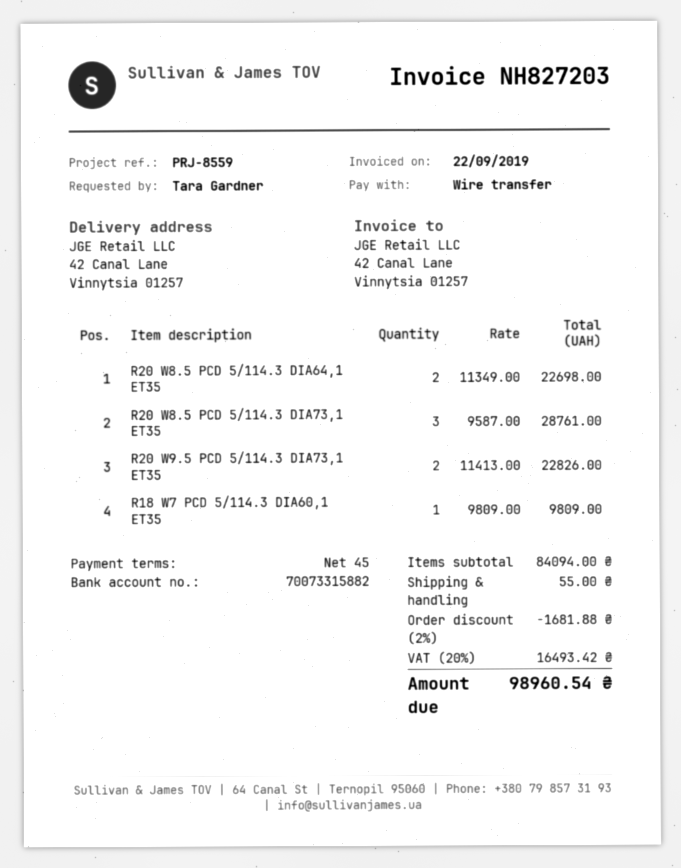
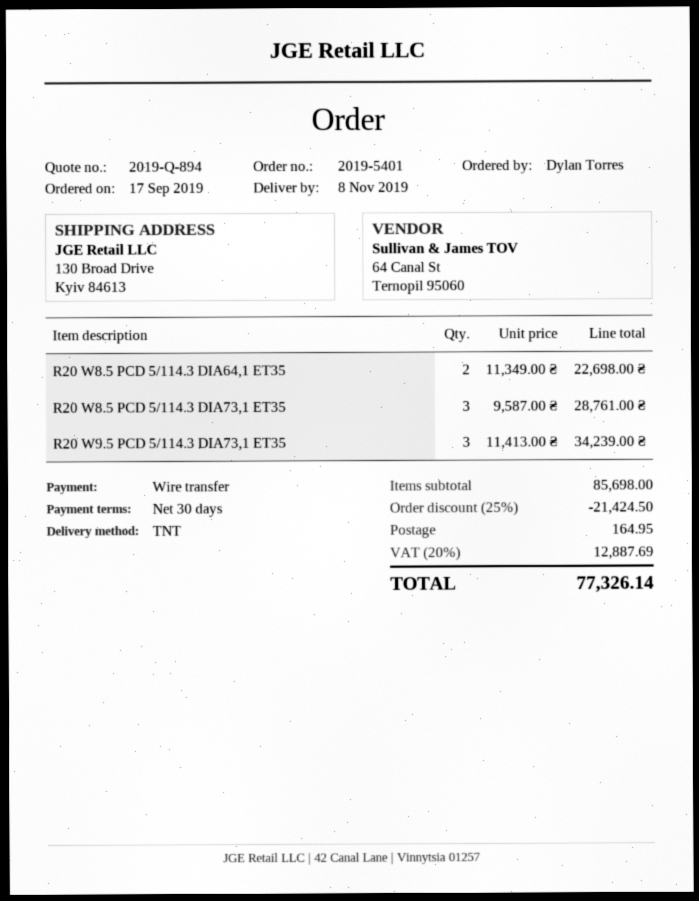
payment terms: 45 days -> 30 days
ordered by: Tara Gardner -> Dylan Torres
ship to: 42 Canal Lane, Vinnytsia 01257 -> 130 Broad Drive, Kyiv 84613
R20 W9.5 PCD 5/114.3 DIA73,1 ET35: 2 x 11413.00 = 22826.00 -> 3 x 11413.00 = 34239.00
R18 W7 PCD 5/114.3 DIA60,1 ET35: 1 x 9809.00 = 9809.00 -> none
subtotal: 84094.00 -> 85698.00
discount: 2% = 1681.88 -> 25% = 21424.50
shipping: 55.00 -> 164.95
tax: 20% = 16493.42 -> 20% = 12887.69
total: 98960.54 -> 77326.14

